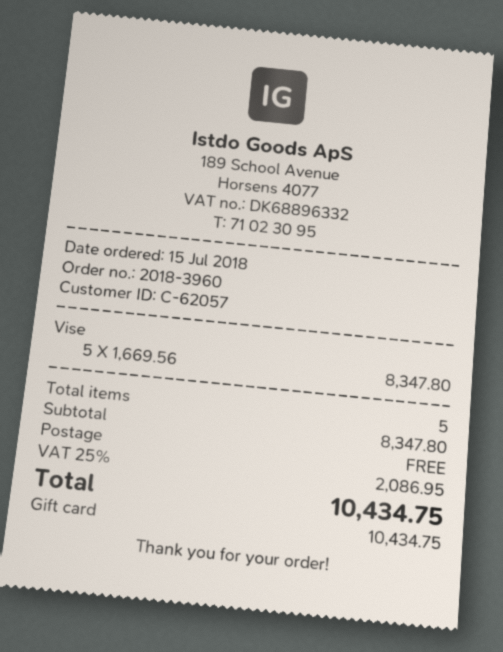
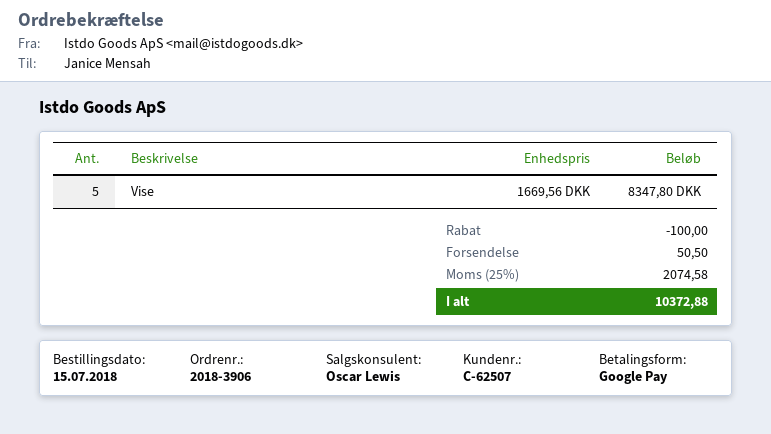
order number: 2018-3960 -> 2018-3906
customer number: C-62057 -> C-62507
payment method: gift card -> Google Pay
discount: none -> 100.00
shipping: 0.00 -> 50.50
tax: 25% = 2086.95 -> 25% = 2074.58
total: 10434.75 -> 10372.88

